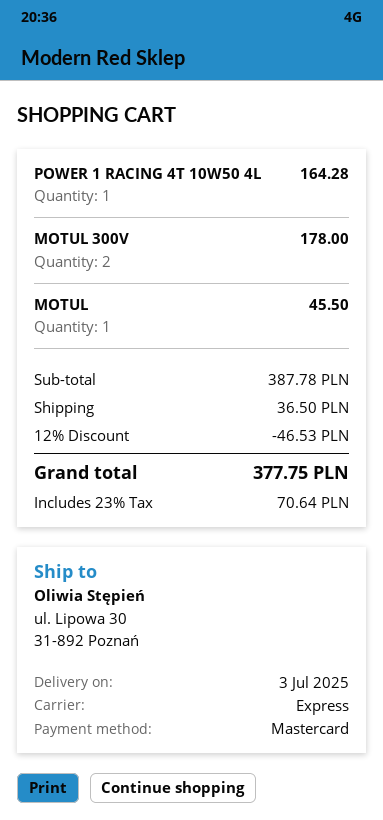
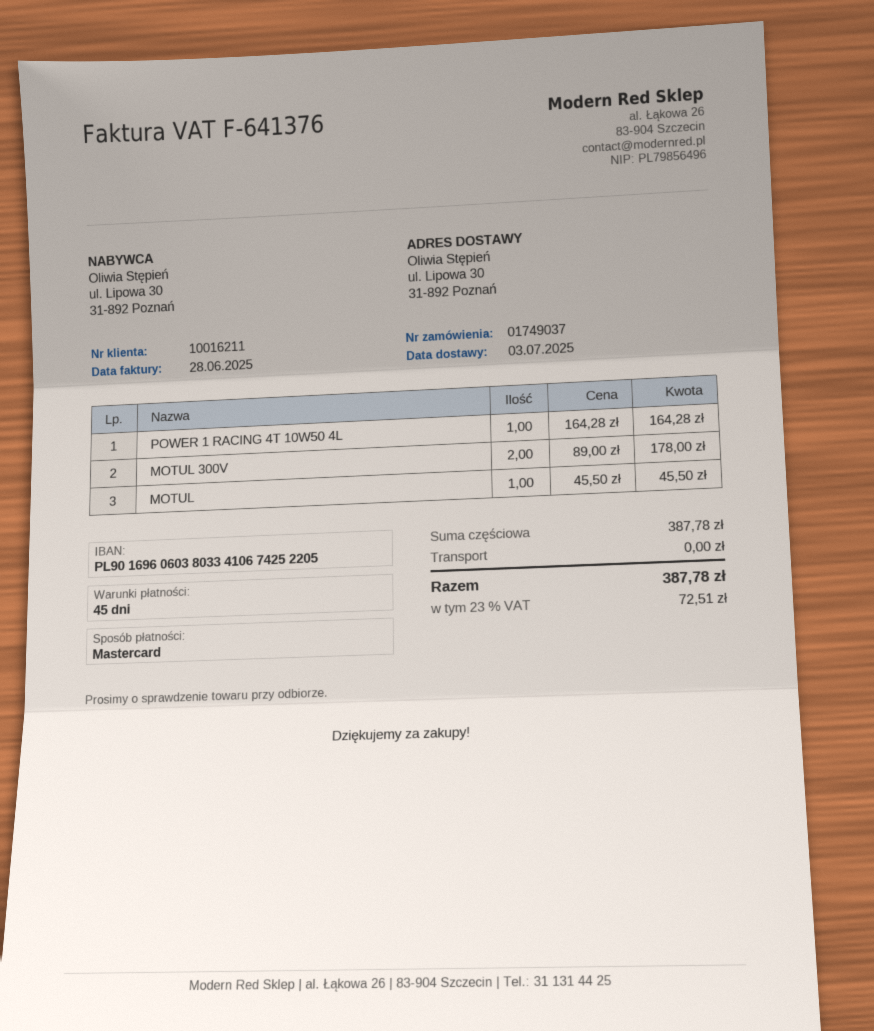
discount: 12% = 46.53 -> none
shipping: 36.50 -> 0.00
tax: 23% = 70.64 -> 23% = 72.51
total: 377.75 -> 387.78

